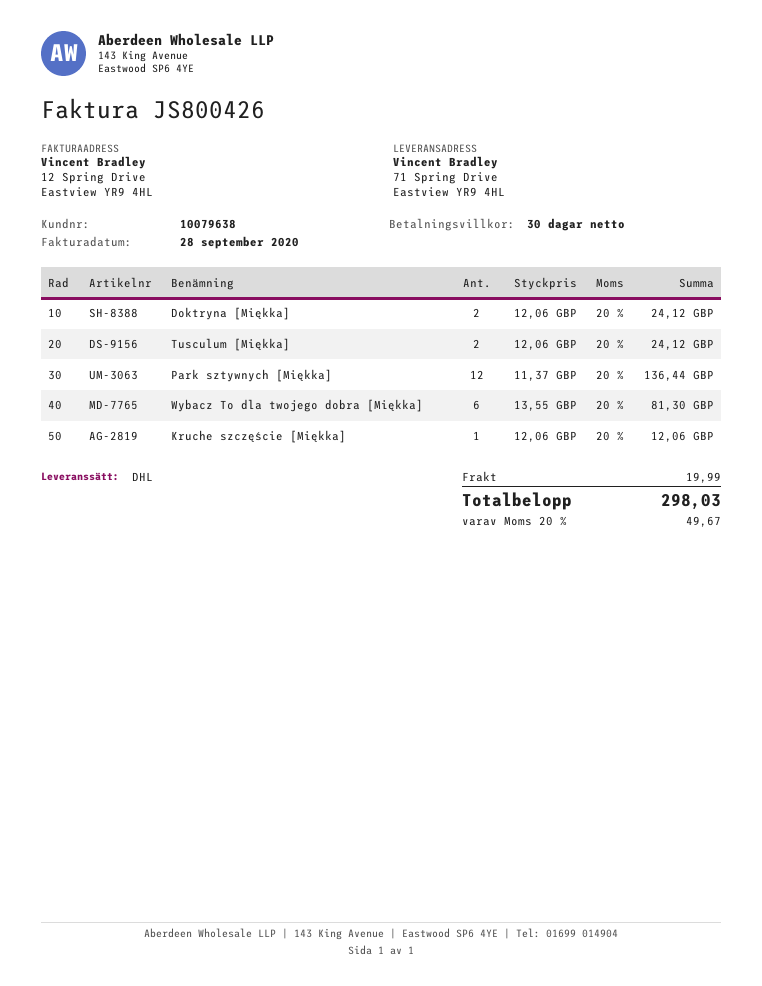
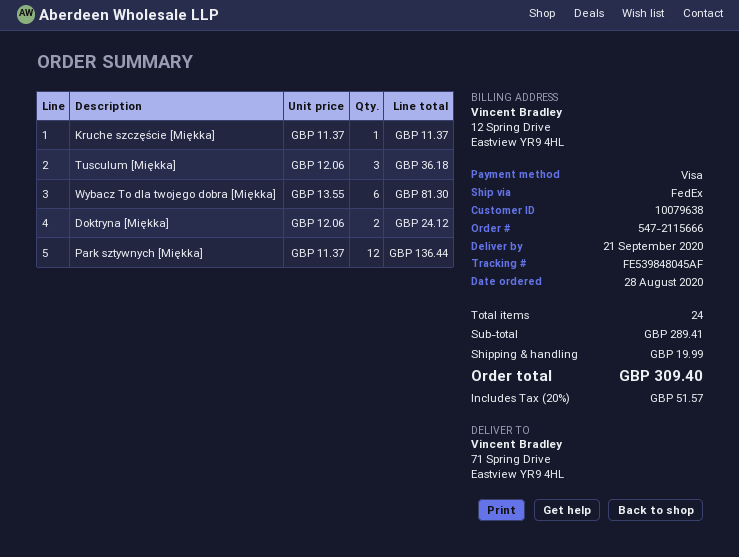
shipping method: DHL -> FedEx
Tusculum [Miękka]: 2 x 12.06 = 24.12 -> 3 x 12.06 = 36.18
Kruche szczęście [Miękka]: 1 x 12.06 = 12.06 -> 1 x 11.37 = 11.37
tax: 20% = 49.67 -> 20% = 51.57
total: 298.03 -> 309.40

